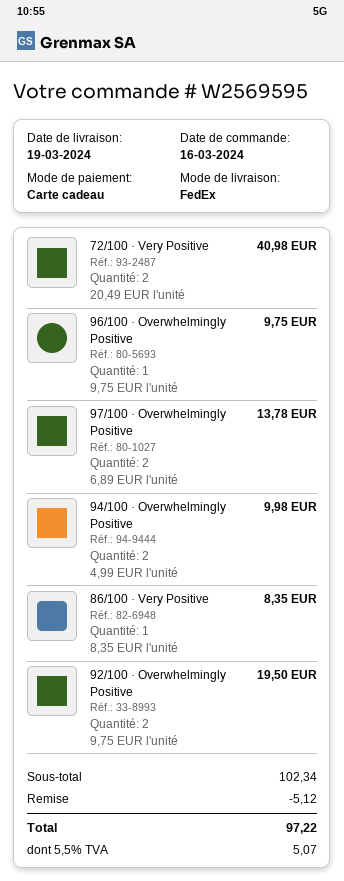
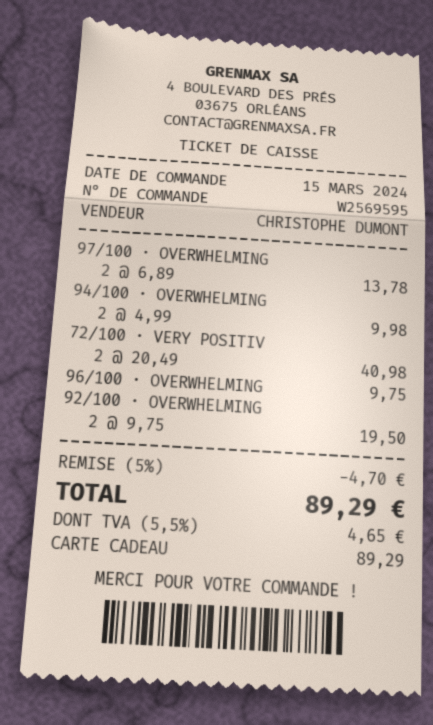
order date: 2024-03-16 -> 2024-03-15
86/100 · Very Positive: 1 x 8.35 = 8.35 -> none
discount: 5.12 -> 4.70
tax: 5.5% = 5.07 -> 5.5% = 4.65
total: 97.22 -> 89.29

